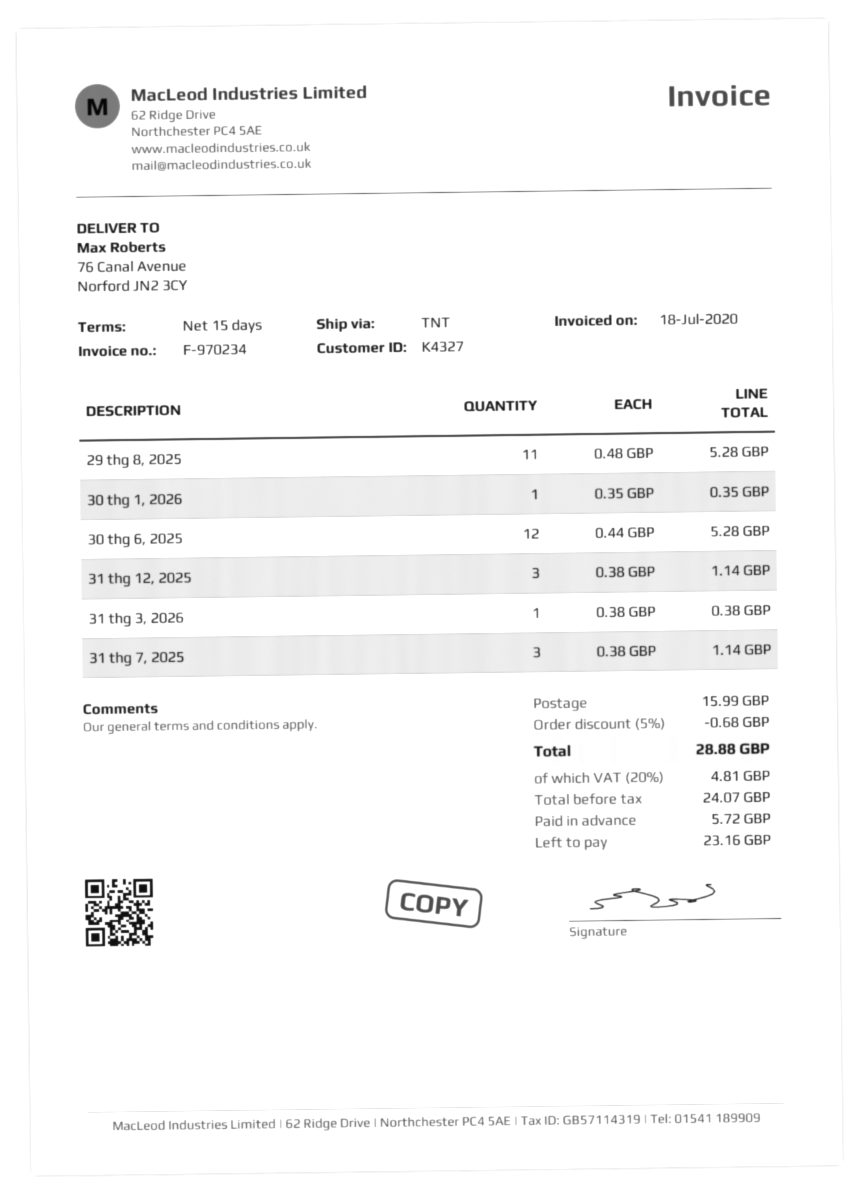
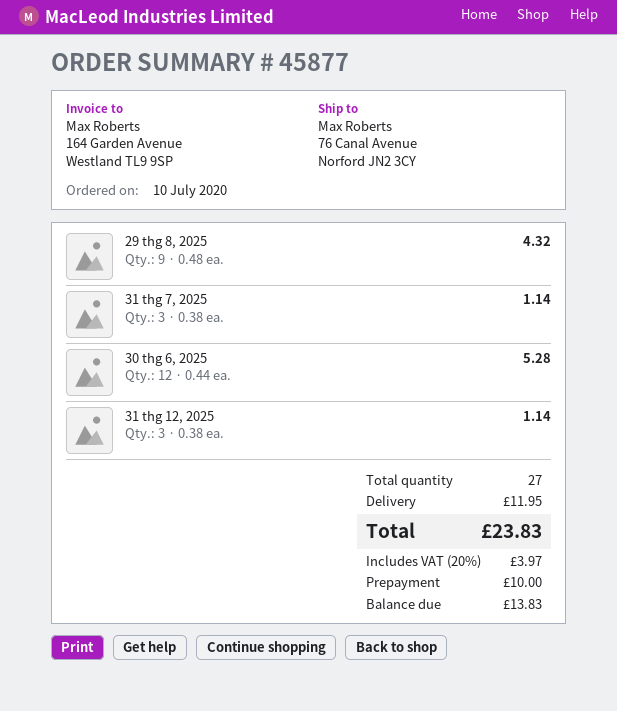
29 thg 8, 2025: 11 x 0.48 = 5.28 -> 9 x 0.48 = 4.32
30 thg 1, 2026: 1 x 0.35 = 0.35 -> none
31 thg 3, 2026: 1 x 0.38 = 0.38 -> none
discount: 5% = 0.68 -> none
shipping: 15.99 -> 11.95
tax: 20% = 4.81 -> 20% = 3.97
total: 28.88 -> 23.83
deposit: 5.72 -> 10.00
balance: 23.16 -> 13.83

